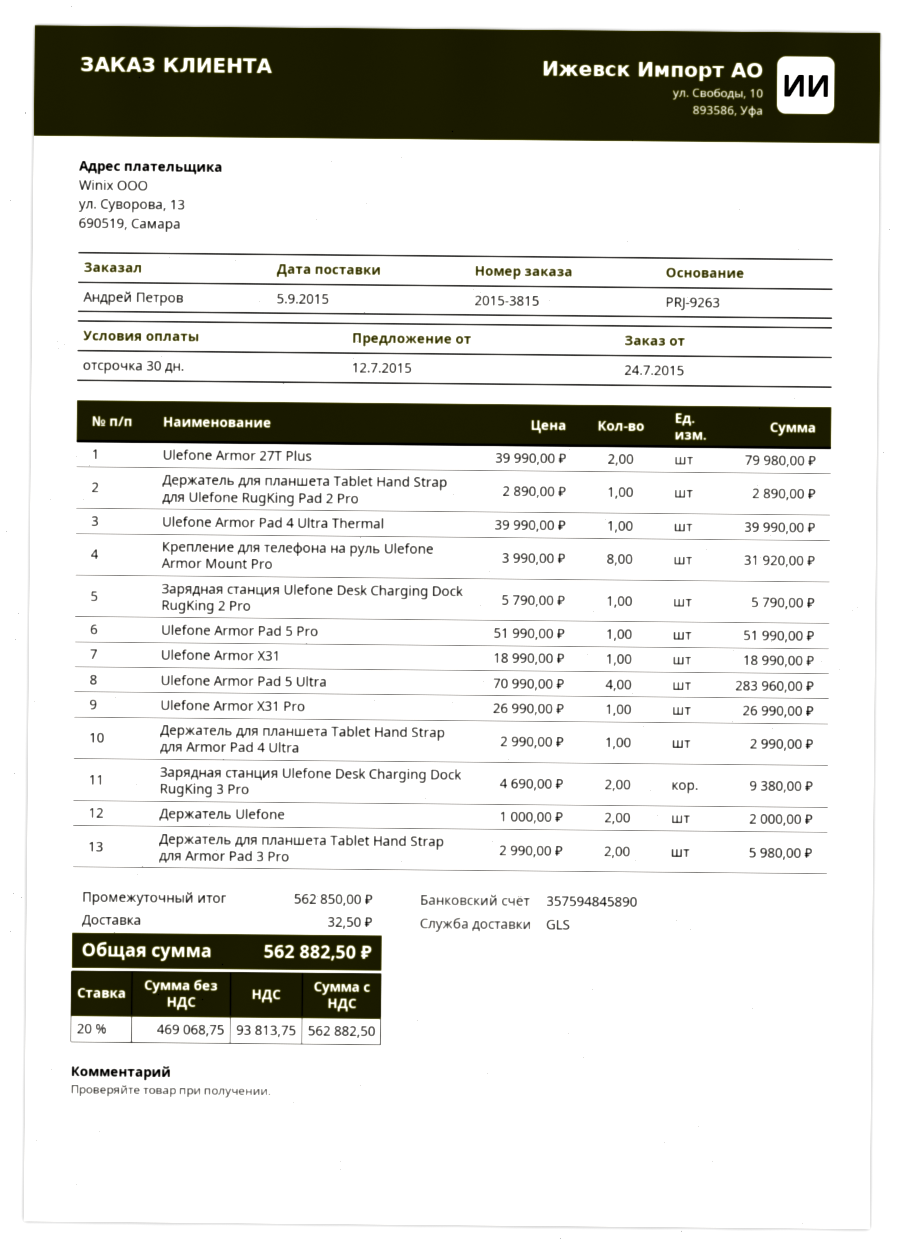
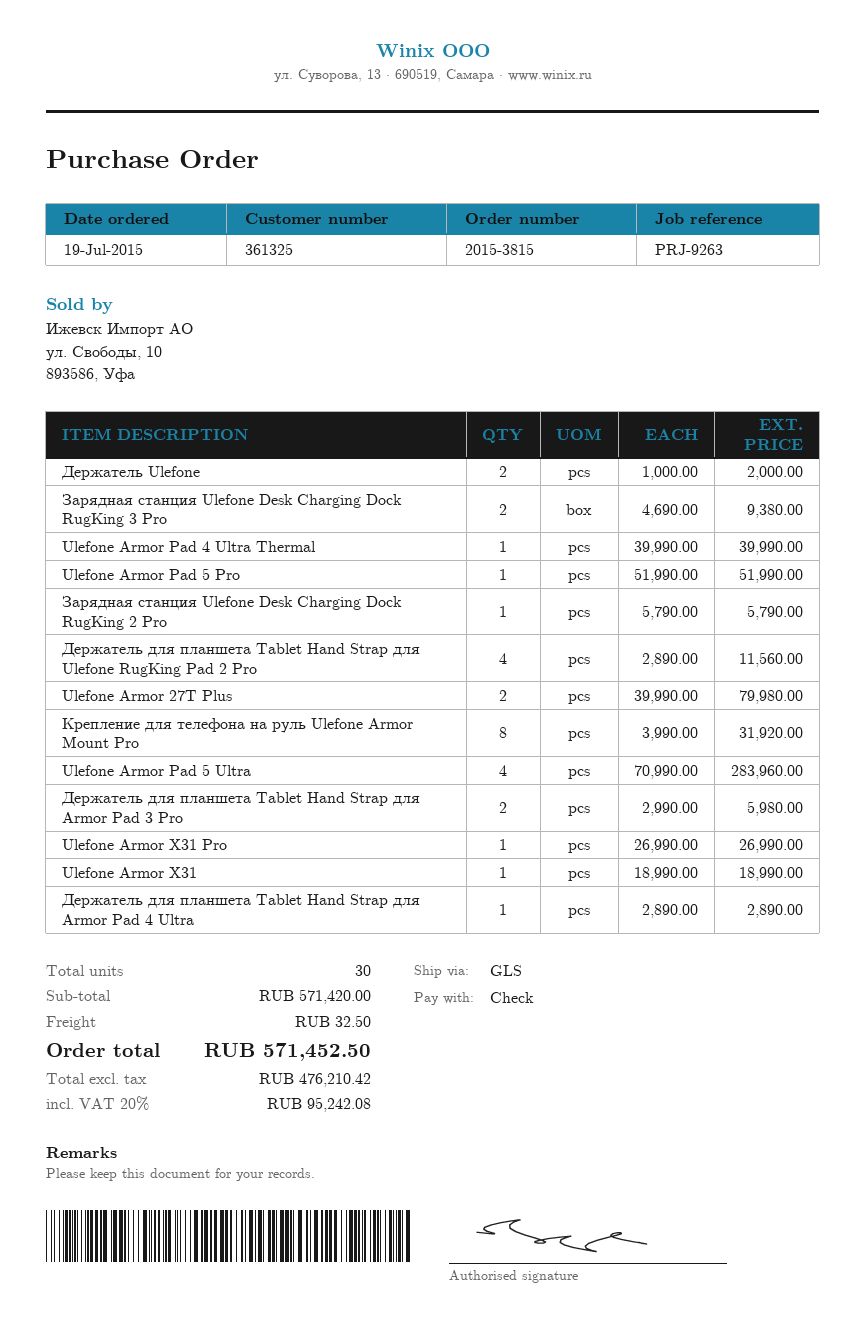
order date: 2015-07-24 -> 2015-07-19
Держатель для планшета Tablet Hand Strap для Ulefone RugKing Pad 2 Pro: 1 x 2890.00 = 2890.00 -> 4 x 2890.00 = 11560.00
Держатель для планшета Tablet Hand Strap для Armor Pad 4 Ultra: 1 x 2990.00 = 2990.00 -> 1 x 2890.00 = 2890.00
subtotal: 562850.00 -> 571420.00
net: 469068.75 -> 476210.42
tax: 20% = 93813.75 -> 20% = 95242.08
total: 562882.50 -> 571452.50

